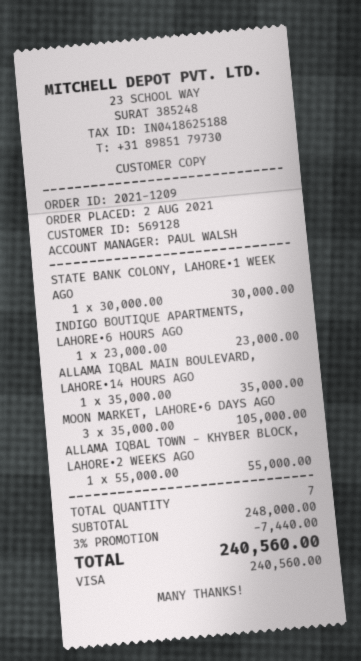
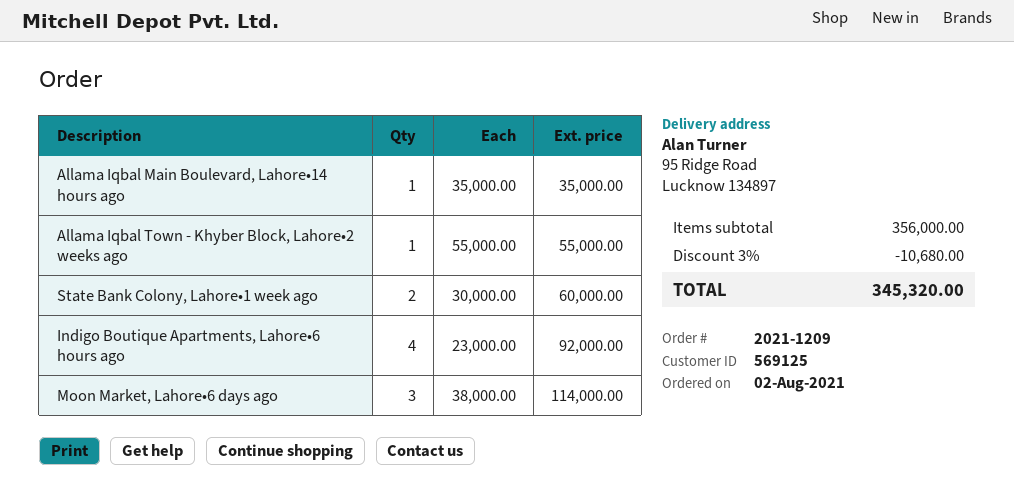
customer number: 569128 -> 569125
STATE BANK COLONY, LAHORE•1 WEEK AGO: 1 x 30000.00 = 30000.00 -> 2 x 30000.00 = 60000.00
INDIGO BOUTIQUE APARTMENTS, LAHORE•6 HOURS AGO: 1 x 23000.00 = 23000.00 -> 4 x 23000.00 = 92000.00
MOON MARKET, LAHORE•6 DAYS AGO: 3 x 35000.00 = 105000.00 -> 3 x 38000.00 = 114000.00
subtotal: 248000.00 -> 356000.00
discount: 3% = 7440.00 -> 3% = 10680.00
total: 240560.00 -> 345320.00

